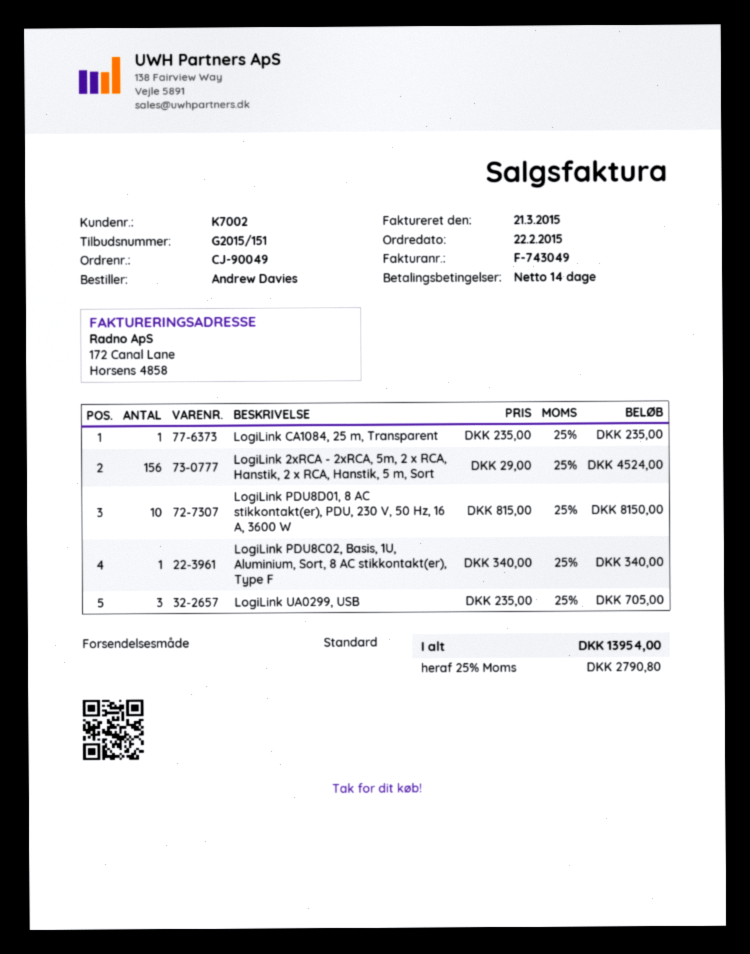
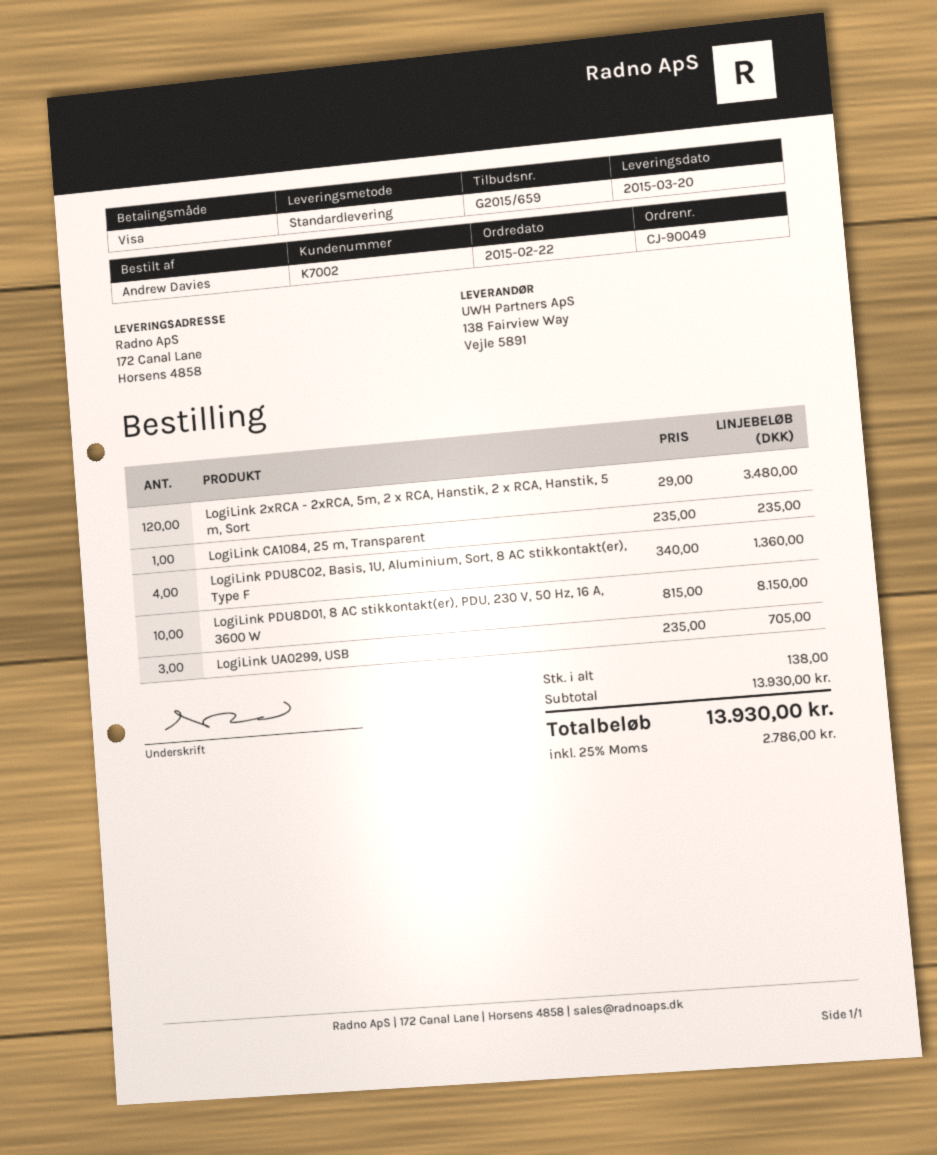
quote number: G2015/151 -> G2015/659
LogiLink 2xRCA - 2xRCA, 5m, 2 x RCA, Hanstik, 2 x RCA, Hanstik, 5 m, Sort: 156 x 29.00 = 4524.00 -> 120 x 29.00 = 3480.00
LogiLink PDU8C02, Basis, 1U, Aluminium, Sort, 8 AC stikkontakt(er), Type F: 1 x 340.00 = 340.00 -> 4 x 340.00 = 1360.00
tax: 25% = 2790.80 -> 25% = 2786.00
total: 13954.00 -> 13930.00

